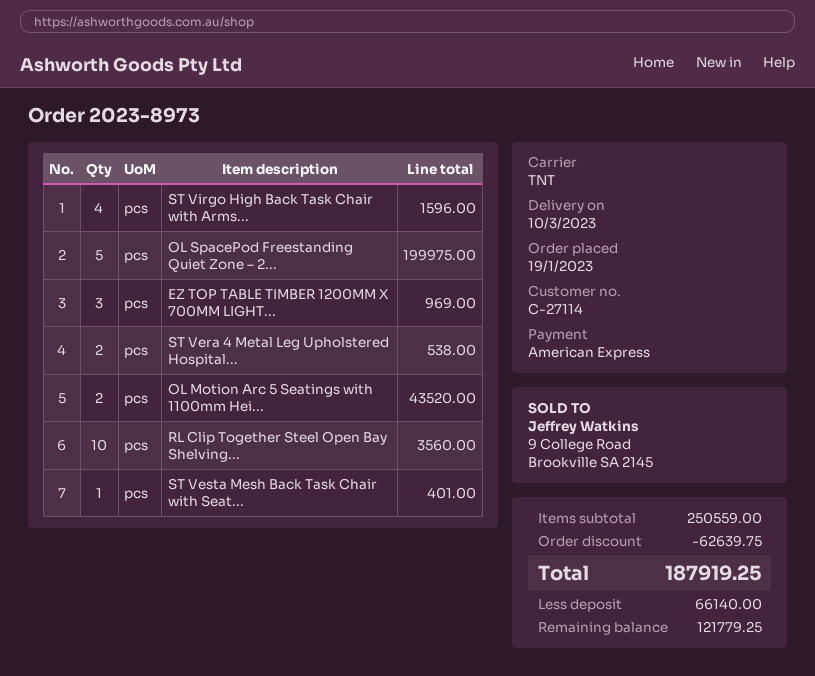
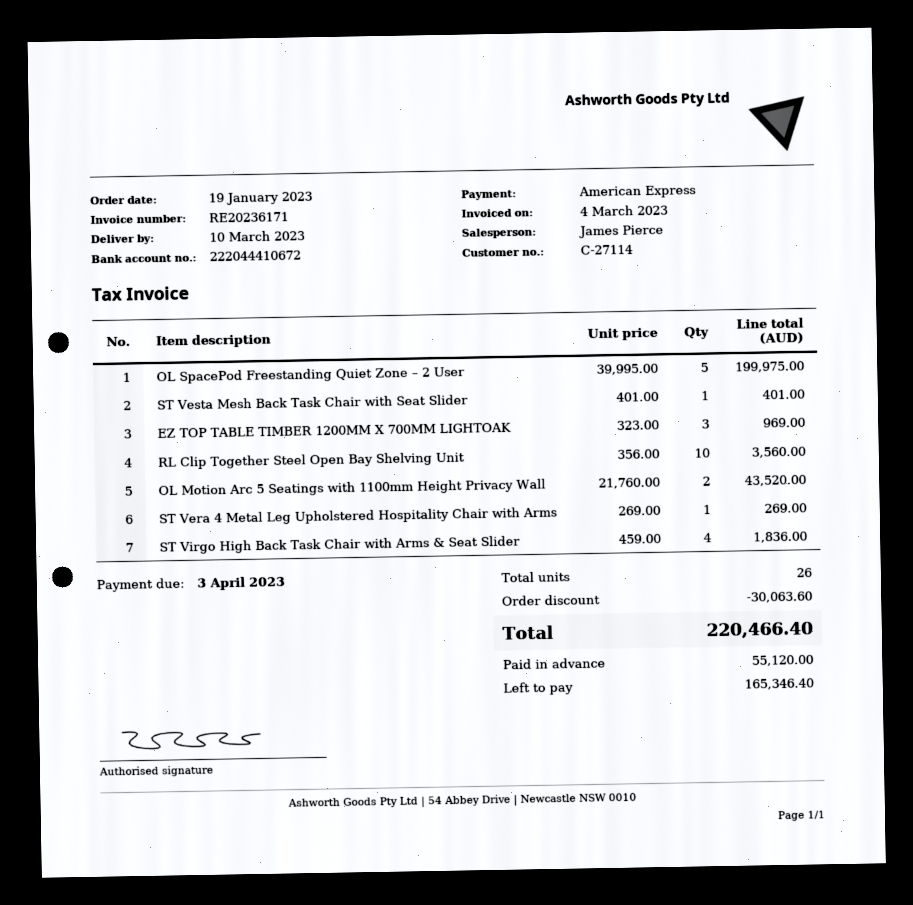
ST Virgo High Back Task Chair with Arms...: 4 for 1596.00 -> 4 for 1836.00
ST Vera 4 Metal Leg Upholstered Hospital...: 2 for 538.00 -> 1 for 269.00
discount: 62639.75 -> 30063.60
total: 187919.25 -> 220466.40
deposit: 66140.00 -> 55120.00
balance: 121779.25 -> 165346.40

